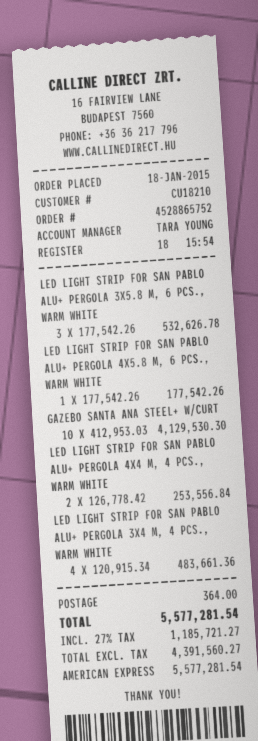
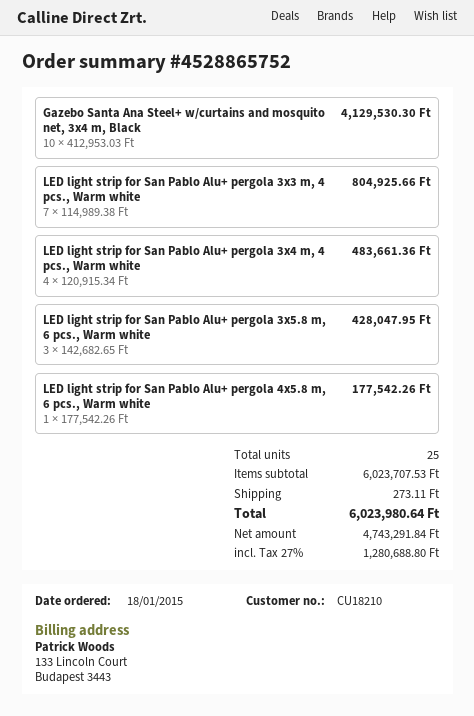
LED LIGHT STRIP FOR SAN PABLO ALU+ PERGOLA 3X5.8 M, 6 PCS., WARM WHITE: 3 x 177542.26 = 532626.78 -> 3 x 142682.65 = 428047.95
LED LIGHT STRIP FOR SAN PABLO ALU+ PERGOLA 4X4 M, 4 PCS., WARM WHITE: 2 x 126778.42 = 253556.84 -> none
LED light strip for San Pablo Alu+ pergola 3x3 m, 4 pcs., Warm white: none -> 7 x 114989.38 = 804925.66
shipping: 364.00 -> 273.11
net: 4391560.27 -> 4743291.84
tax: 27% = 1185721.27 -> 27% = 1280688.80
total: 5577281.54 -> 6023980.64

